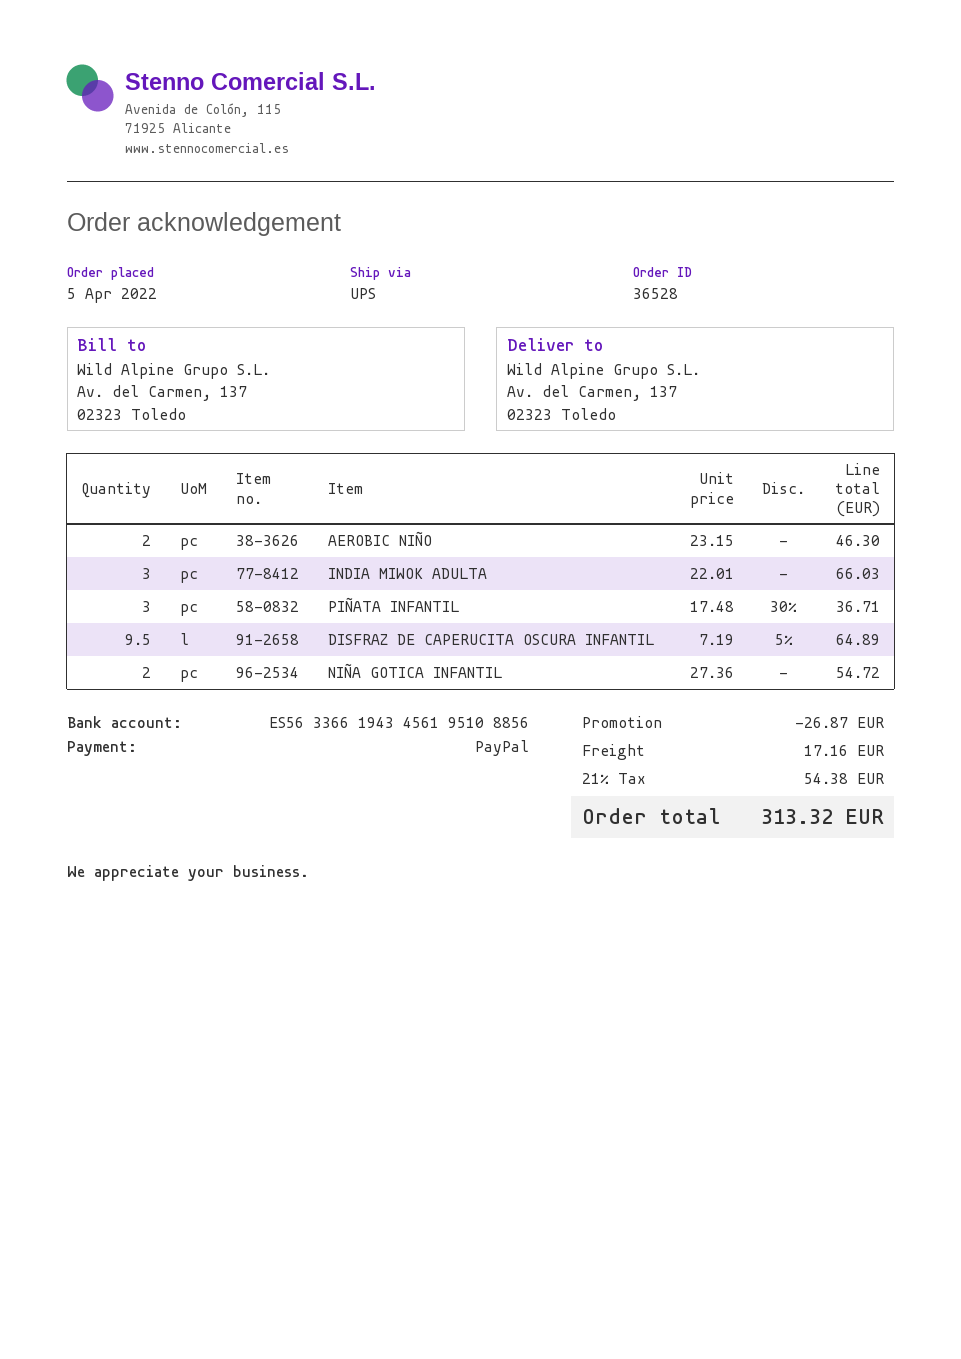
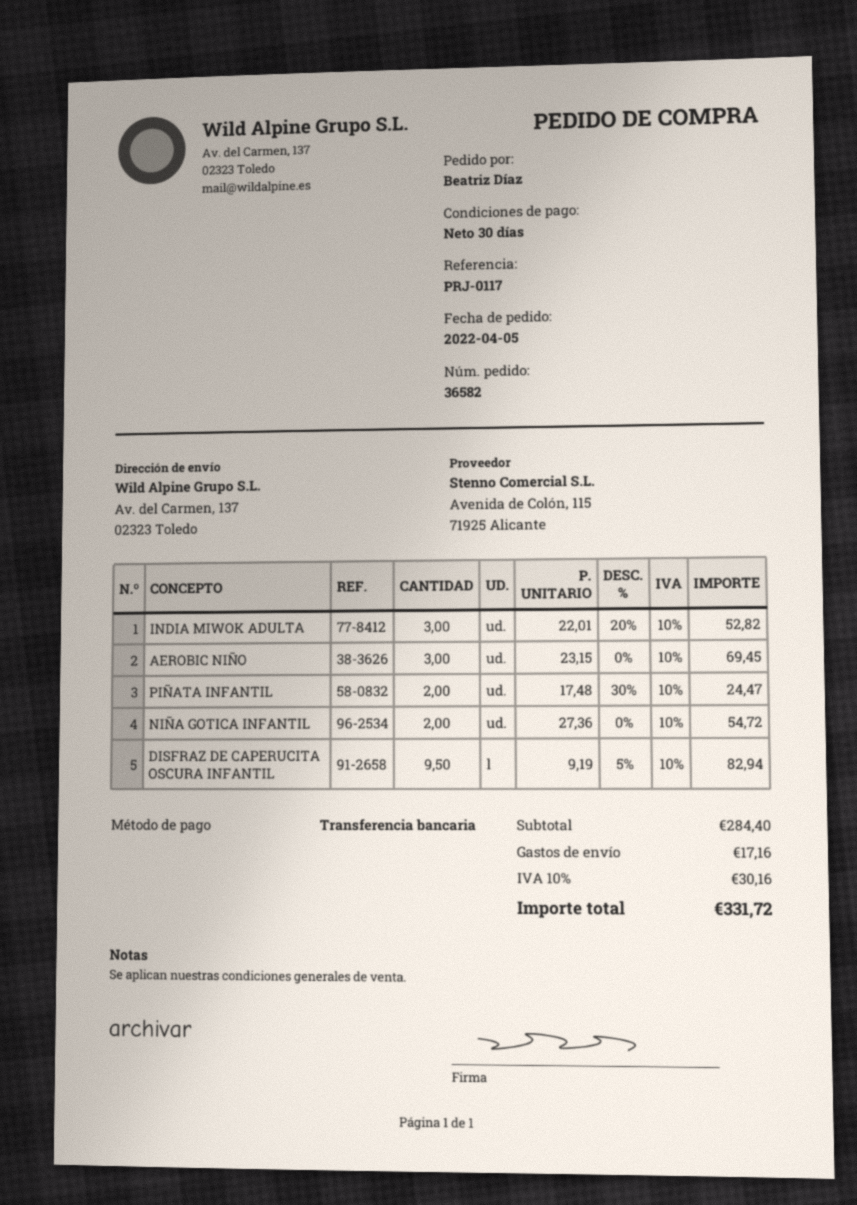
order number: 36528 -> 36582
payment method: PayPal -> bank transfer
AEROBIC NIÑO: 2 x 23.15 = 46.30 -> 3 x 23.15 = 69.45
INDIA MIWOK ADULTA: 3 x 22.01 = 66.03 -> 3 x 22.01 - 20% = 52.82
PIÑATA INFANTIL: 3 x 17.48 - 30% = 36.71 -> 2 x 17.48 - 30% = 24.47
DISFRAZ DE CAPERUCITA OSCURA INFANTIL: 9.5 x 7.19 - 5% = 64.89 -> 9.5 x 9.19 - 5% = 82.94
discount: 26.87 -> none
tax: 21% = 54.38 -> 10% = 30.16
total: 313.32 -> 331.72

